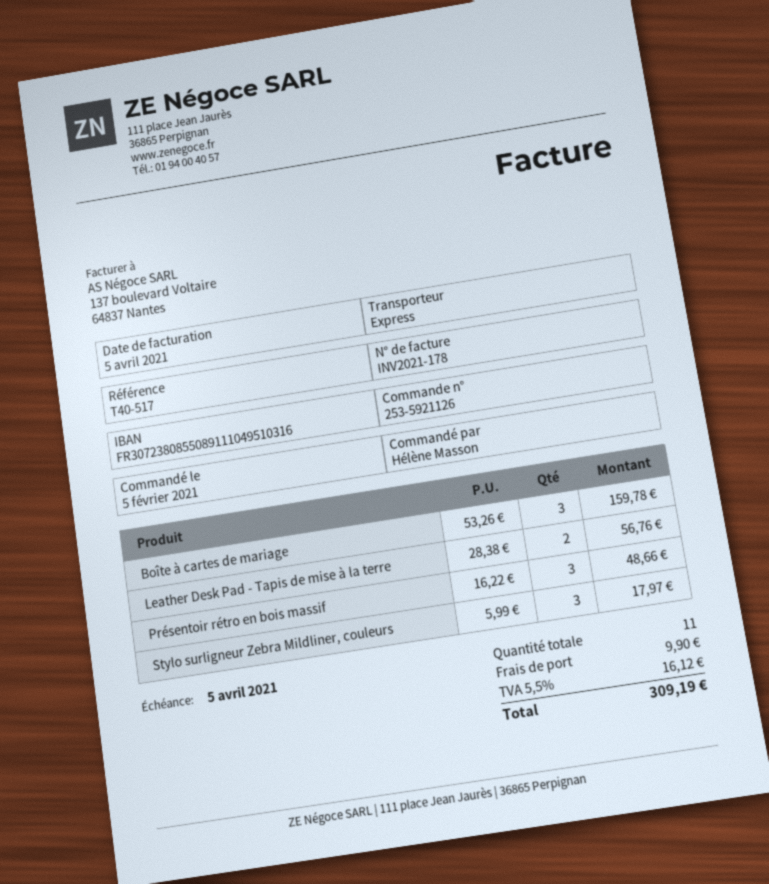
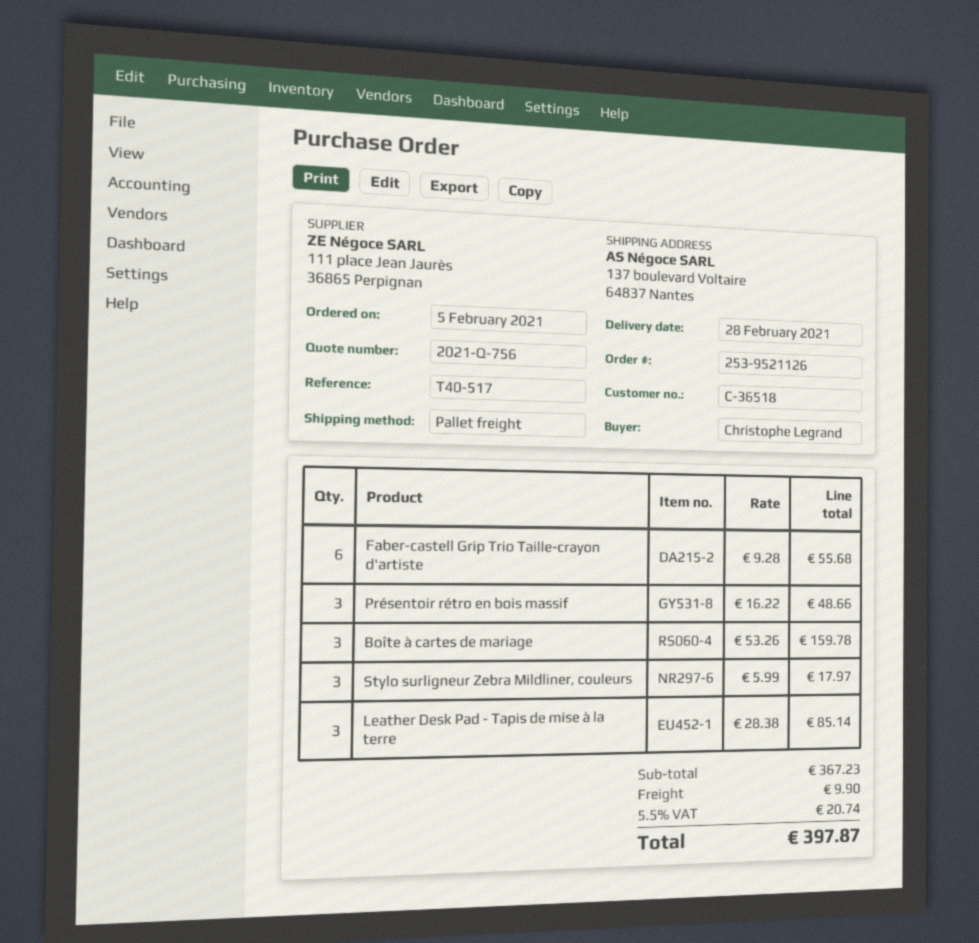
order number: 253-5921126 -> 253-9521126
ordered by: Hélène Masson -> Christophe Legrand
shipping method: express -> pallet freight
Leather Desk Pad - Tapis de mise à la terre: 2 x 28.38 = 56.76 -> 3 x 28.38 = 85.14
Faber-castell Grip Trio Taille-crayon d'artiste: none -> 6 x 9.28 = 55.68
tax: 5.5% = 16.12 -> 5.5% = 20.74
total: 309.19 -> 397.87

